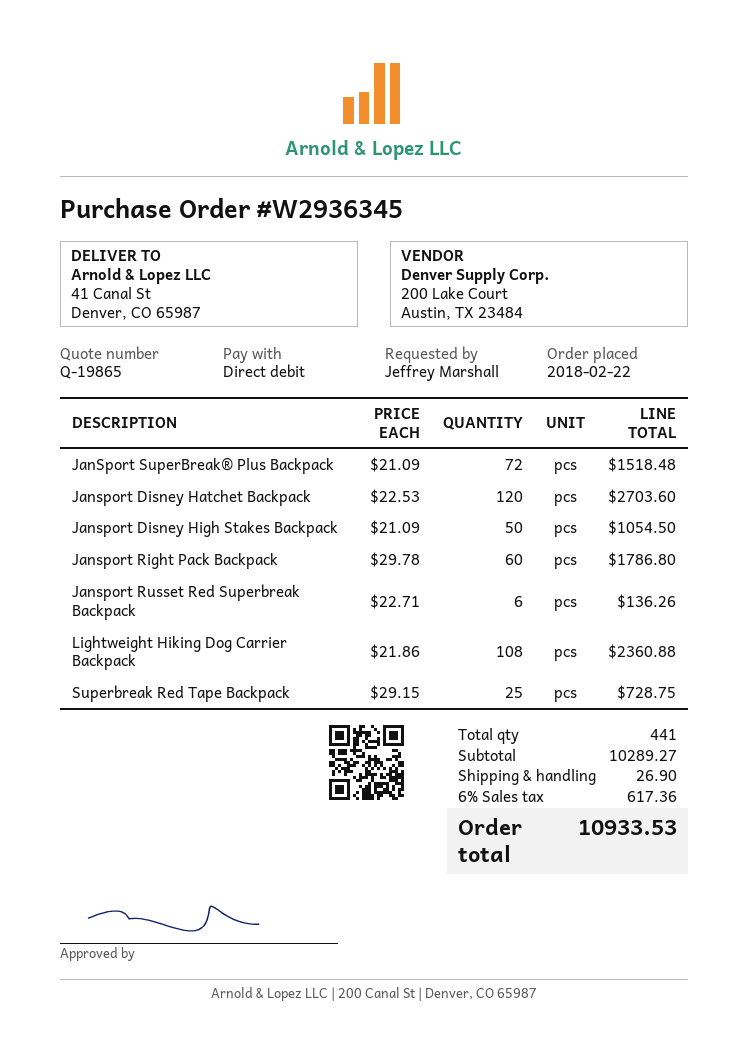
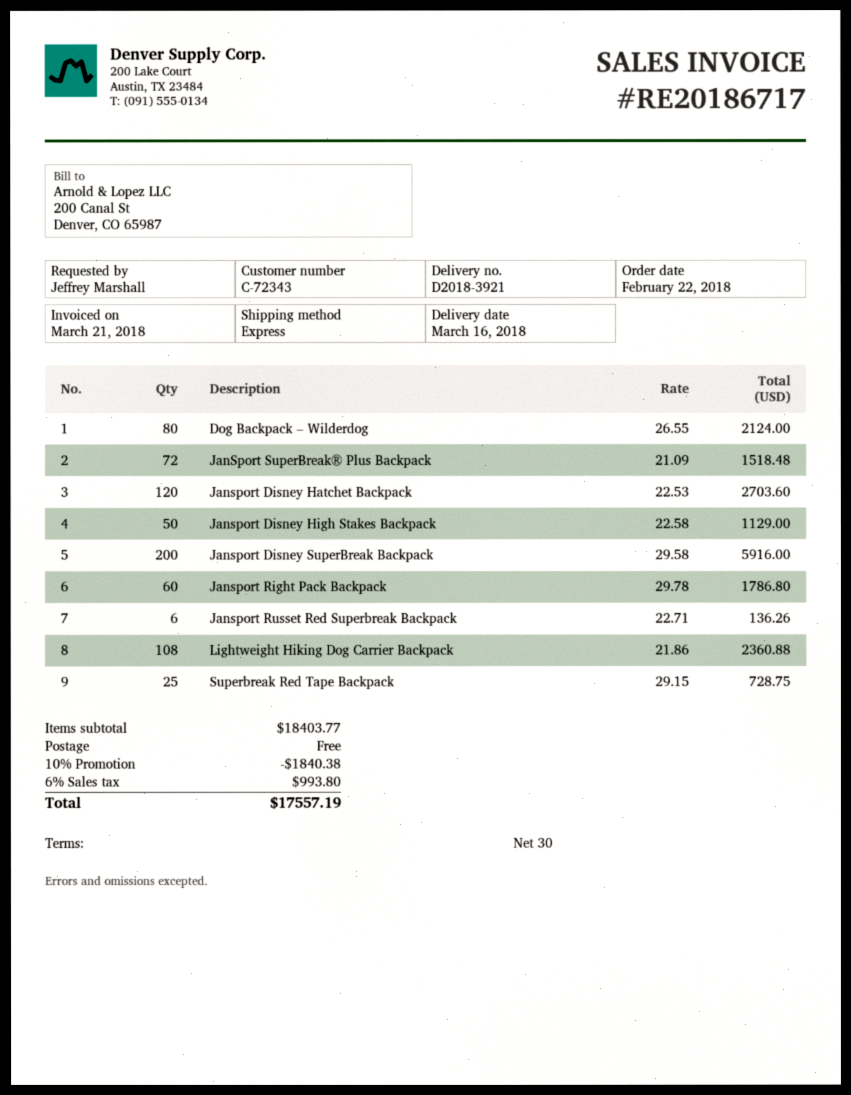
Jansport Disney High Stakes Backpack: 50 x 21.09 = 1054.50 -> 50 x 22.58 = 1129.00
Dog Backpack – Wilderdog: none -> 80 x 26.55 = 2124.00
Jansport Disney SuperBreak Backpack: none -> 200 x 29.58 = 5916.00
subtotal: 10289.27 -> 18403.77
discount: none -> 10% = 1840.38
shipping: 26.90 -> 0.00
tax: 6% = 617.36 -> 6% = 993.80
total: 10933.53 -> 17557.19

